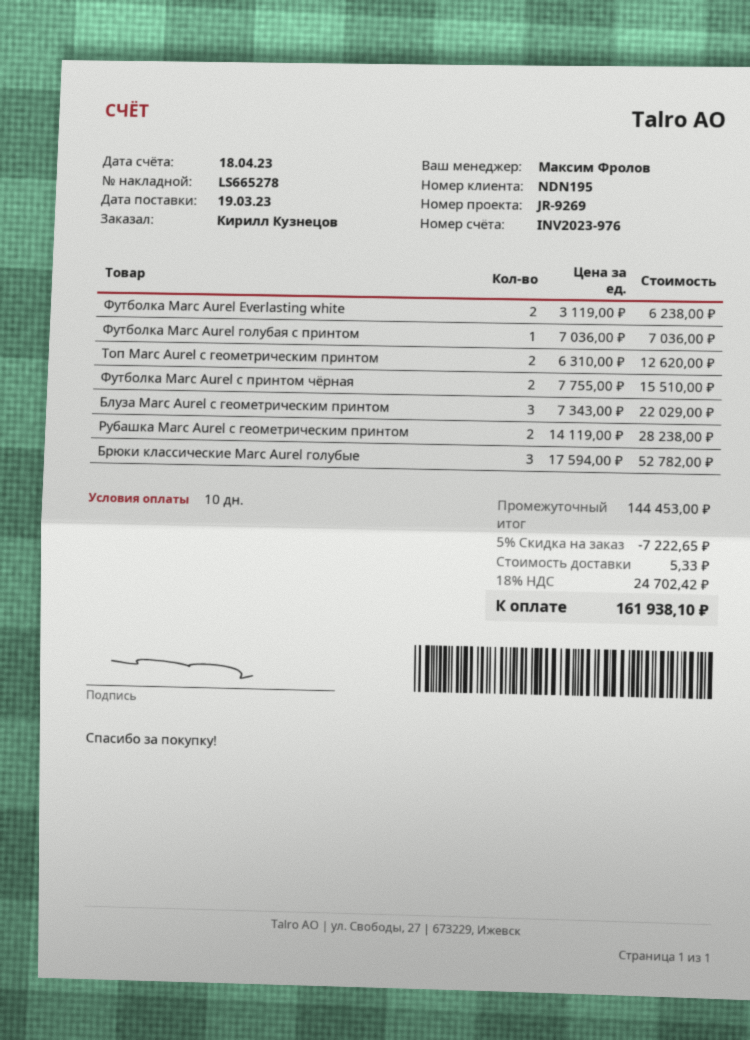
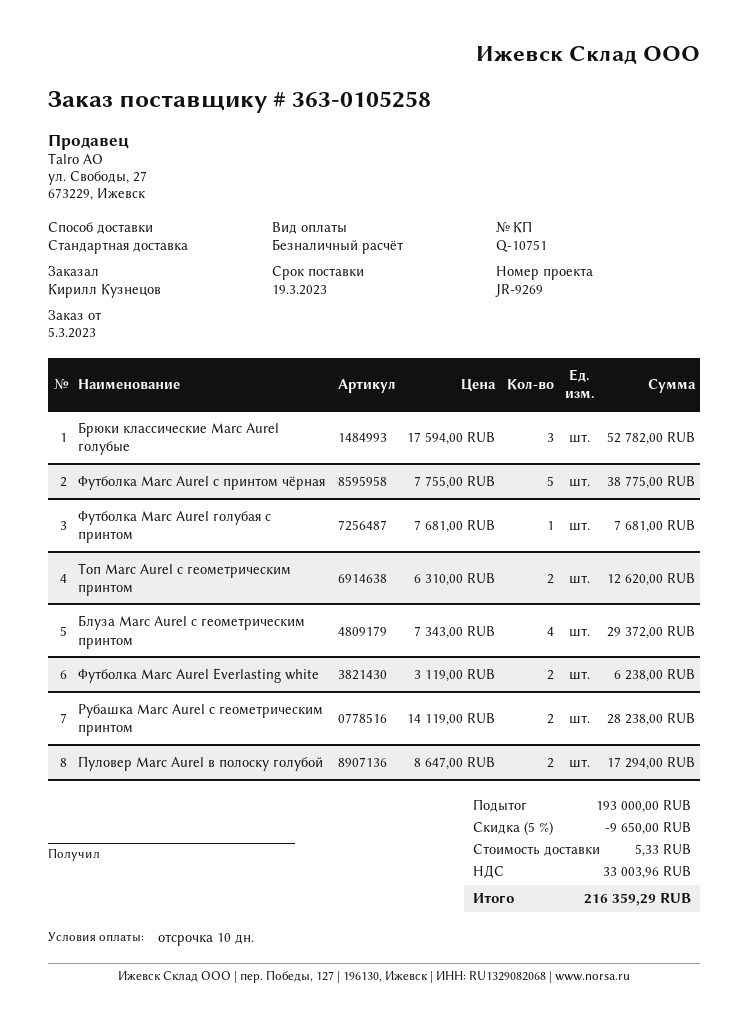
Футболка Marc Aurel голубая с принтом: 1 x 7036.00 = 7036.00 -> 1 x 7681.00 = 7681.00
Футболка Marc Aurel с принтом чёрная: 2 x 7755.00 = 15510.00 -> 5 x 7755.00 = 38775.00
Блуза Marc Aurel с геометрическим принтом: 3 x 7343.00 = 22029.00 -> 4 x 7343.00 = 29372.00
Пуловер Marc Aurel в полоску голубой: none -> 2 x 8647.00 = 17294.00
subtotal: 144453.00 -> 193000.00
discount: 5% = 7222.65 -> 5% = 9650.00
tax: 24702.42 -> 33003.96
total: 161938.10 -> 216359.29

